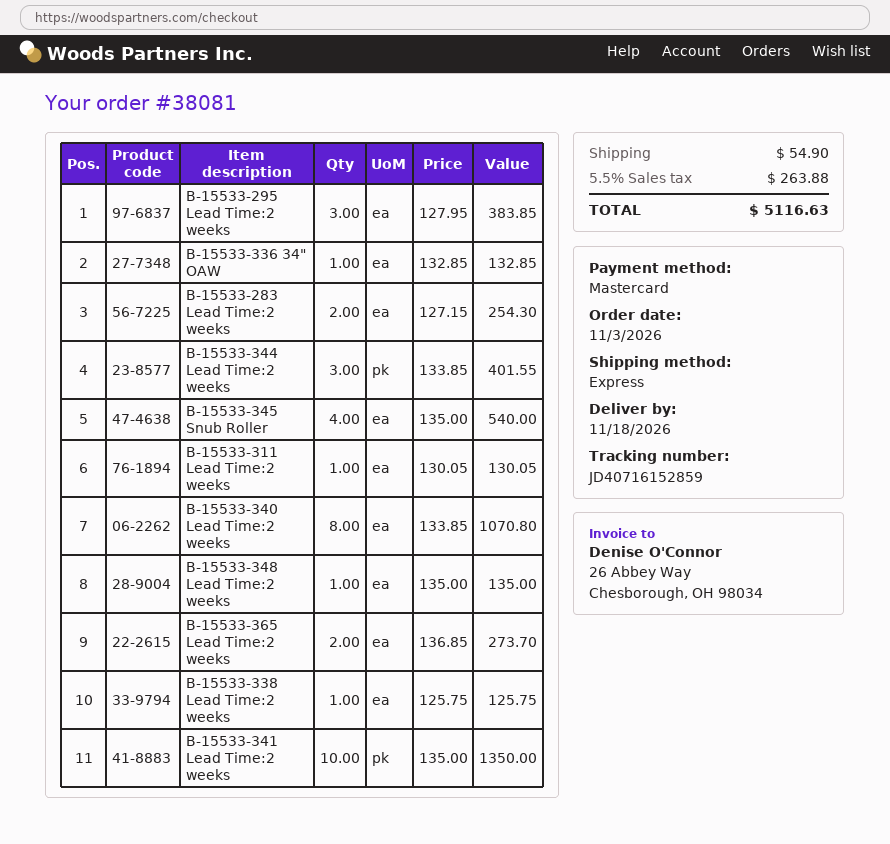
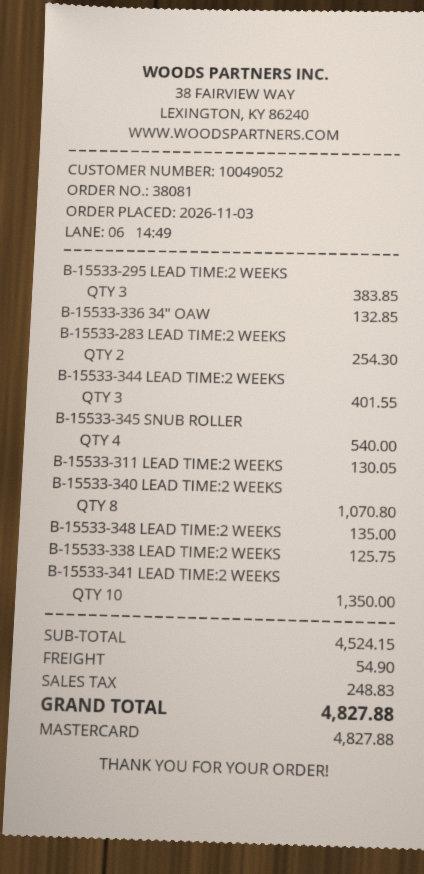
B-15533-365 Lead Time:2 weeks: 2 for 273.70 -> none
tax: 263.88 -> 248.83
total: 5116.63 -> 4827.88

